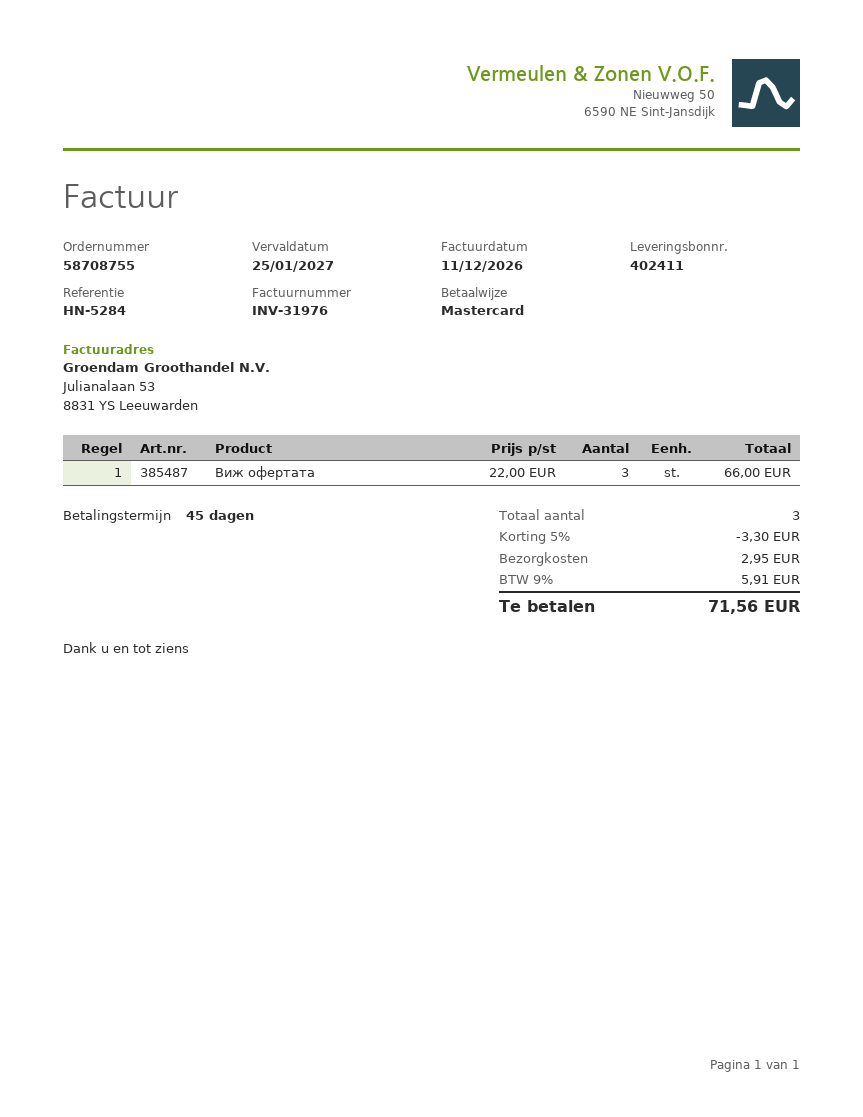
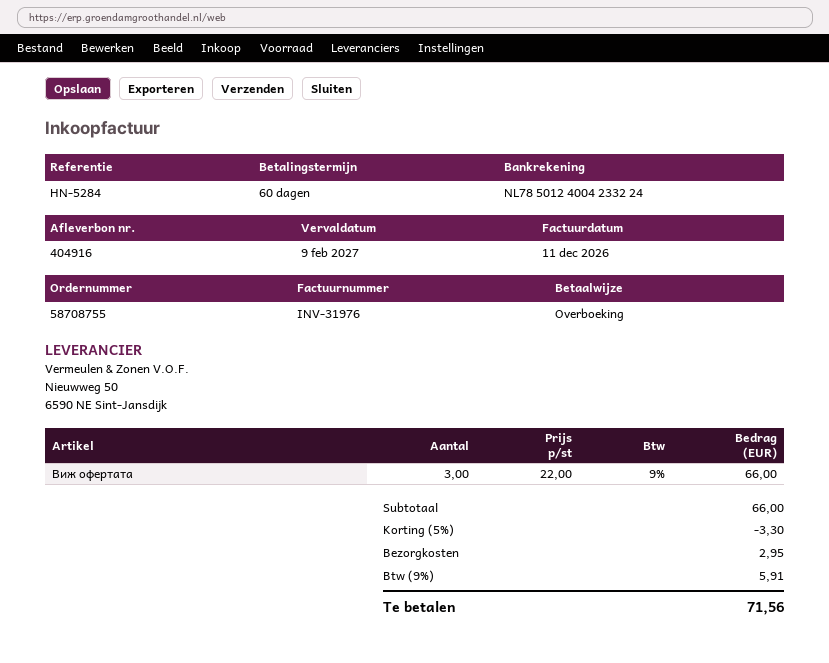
delivery note number: 402411 -> 404916
payment terms: 45 days -> 60 days
due date: 2027-01-25 -> 2027-02-09
payment method: Mastercard -> bank transfer

